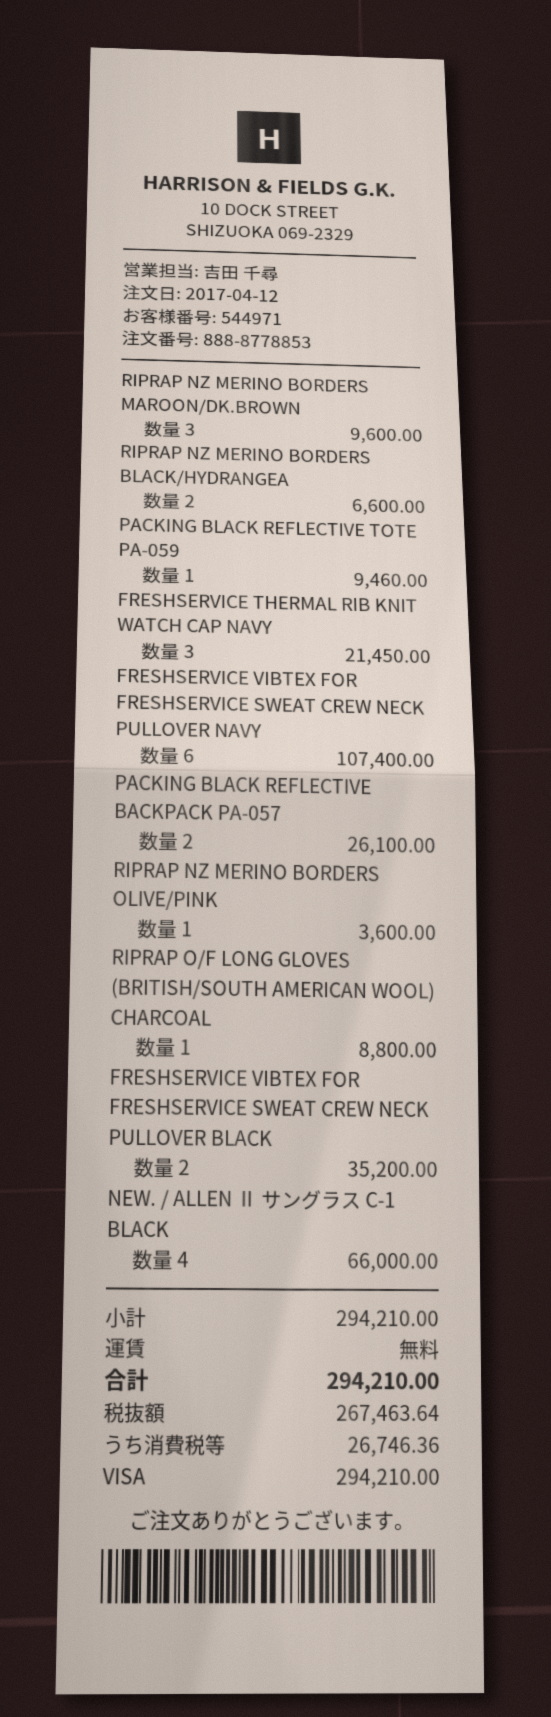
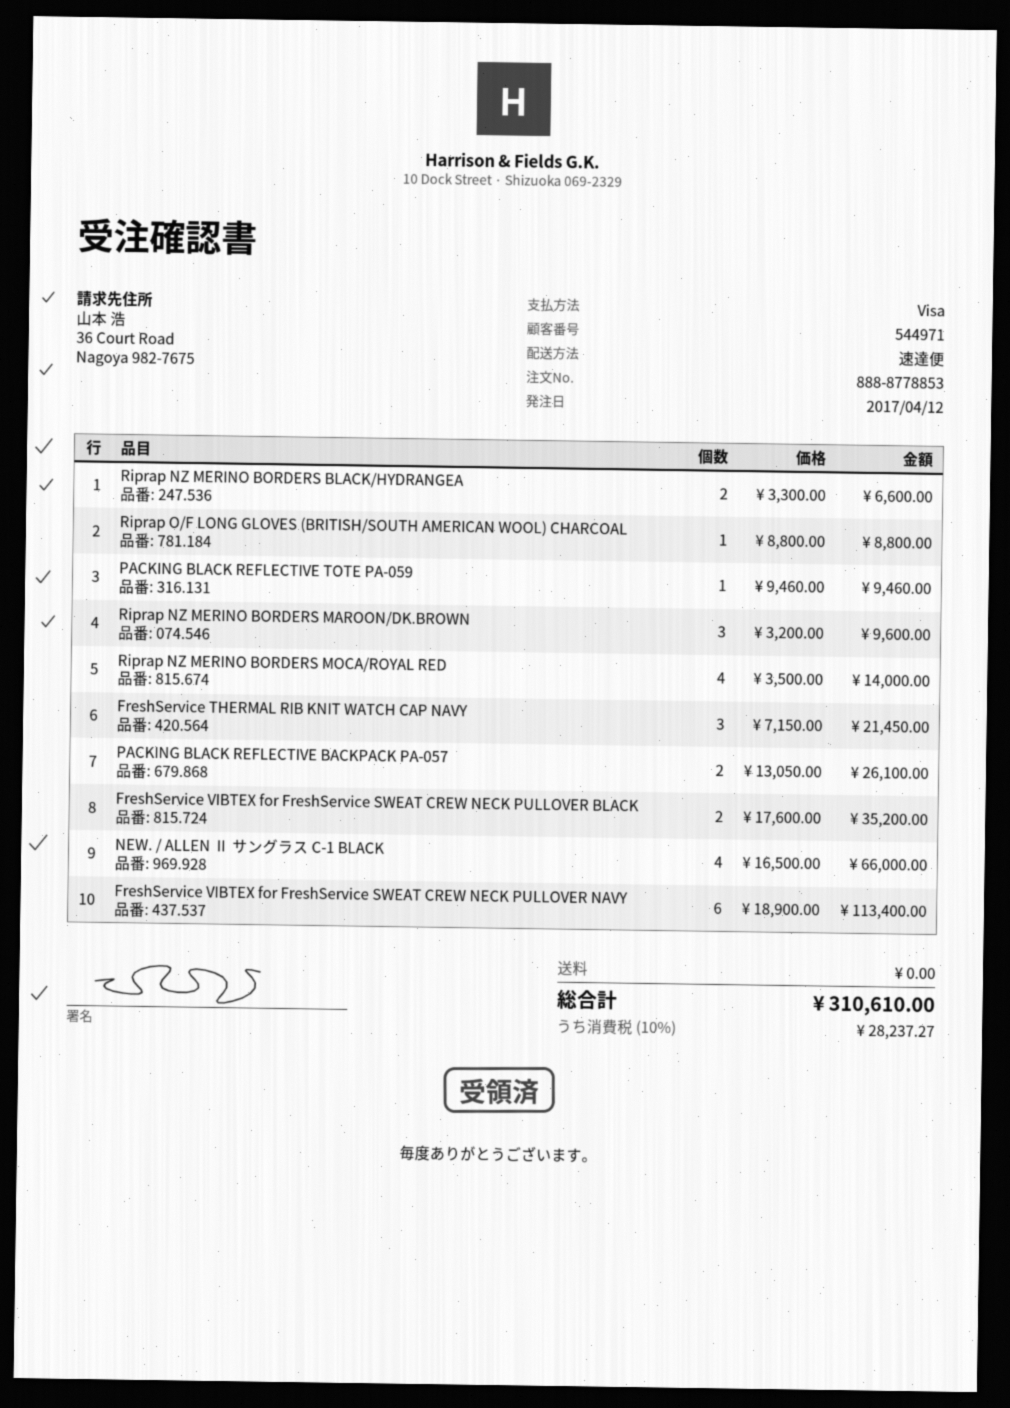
FRESHSERVICE VIBTEX FOR FRESHSERVICE SWEAT CREW NECK PULLOVER NAVY: 6 for 107400.00 -> 6 for 113400.00
RIPRAP NZ MERINO BORDERS OLIVE/PINK: 1 for 3600.00 -> none
Riprap NZ MERINO BORDERS MOCA/ROYAL RED: none -> 4 for 14000.00
tax: 26746.36 -> 28237.27
total: 294210.00 -> 310610.00

